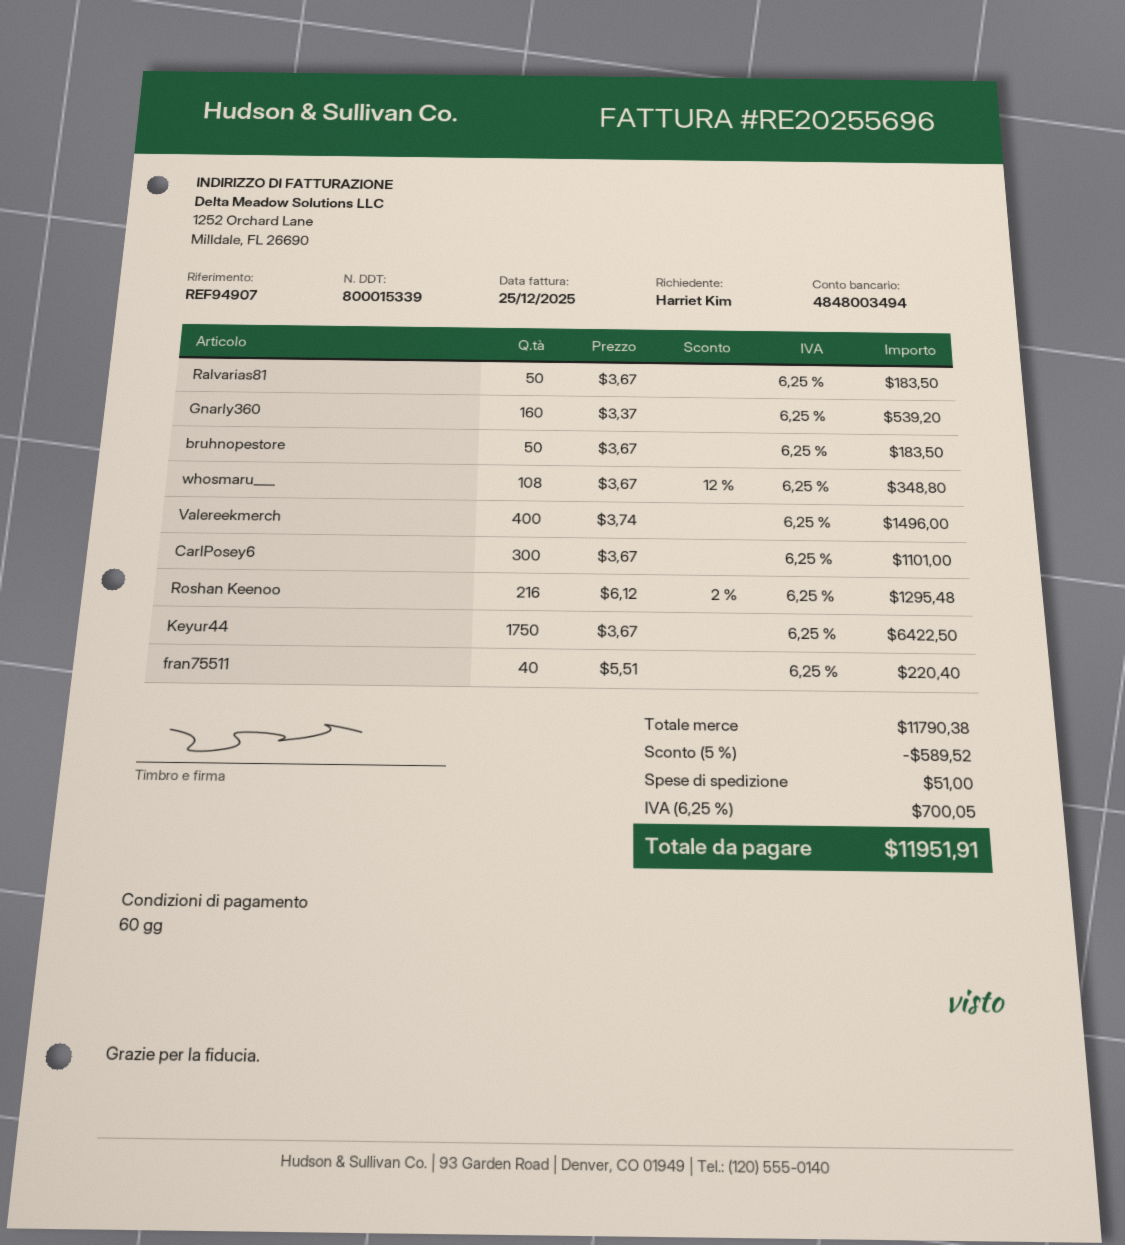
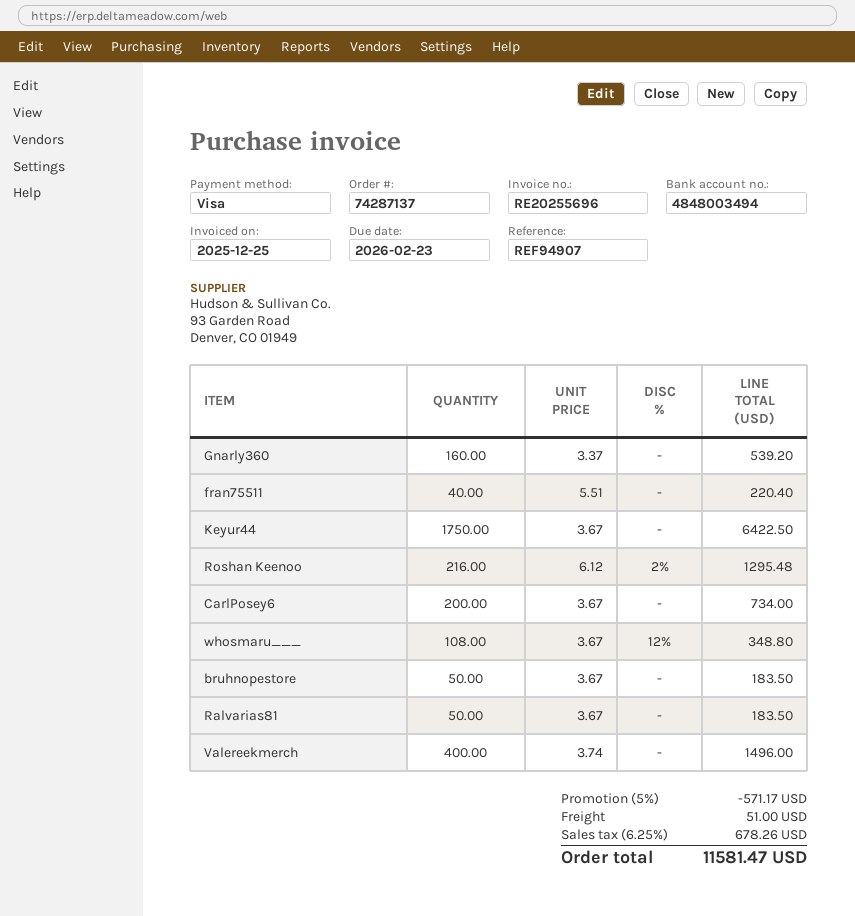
CarlPosey6: 300 x 3.67 = 1101.00 -> 200 x 3.67 = 734.00
discount: 5% = 589.52 -> 5% = 571.17
tax: 6.25% = 700.05 -> 6.25% = 678.26
total: 11951.91 -> 11581.47

